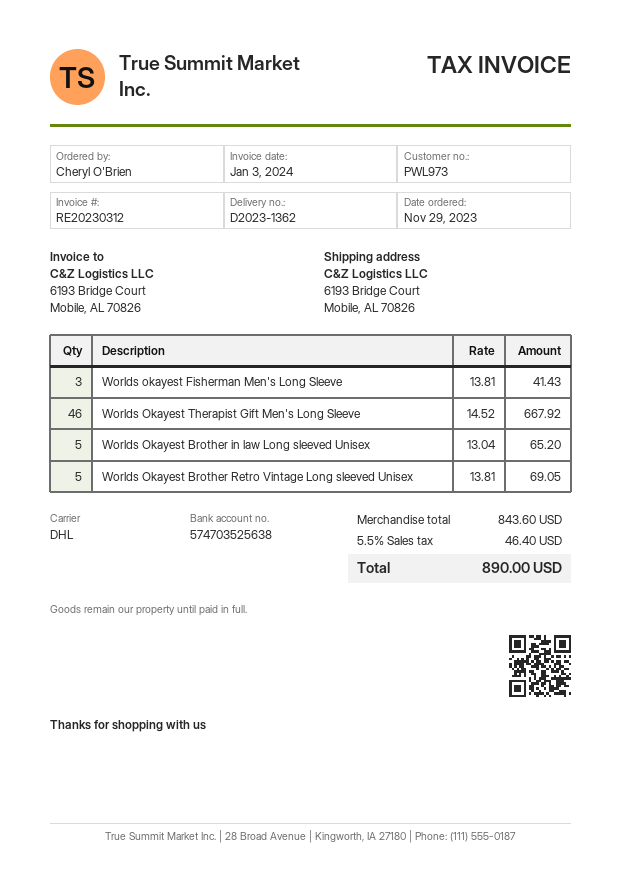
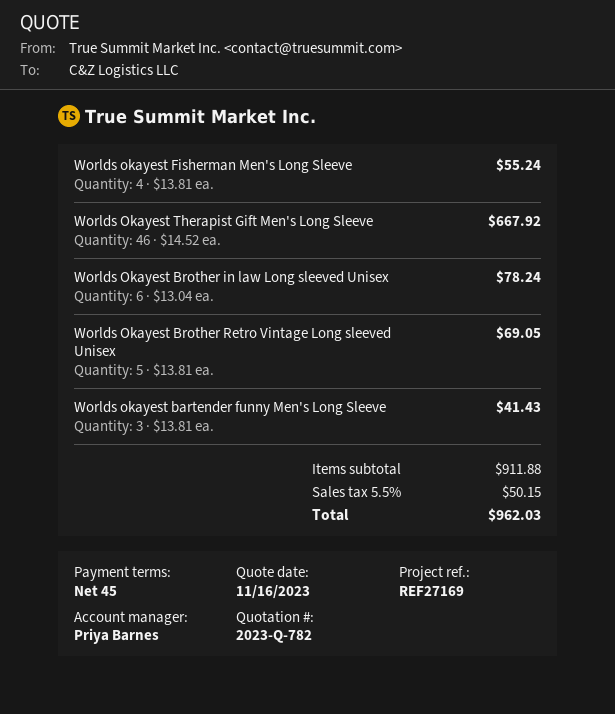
Worlds okayest Fisherman Men's Long Sleeve: 3 x 13.81 = 41.43 -> 4 x 13.81 = 55.24
Worlds Okayest Brother in law Long sleeved Unisex: 5 x 13.04 = 65.20 -> 6 x 13.04 = 78.24
Worlds okayest bartender funny Men's Long Sleeve: none -> 3 x 13.81 = 41.43
subtotal: 843.60 -> 911.88
tax: 5.5% = 46.40 -> 5.5% = 50.15
total: 890.00 -> 962.03

